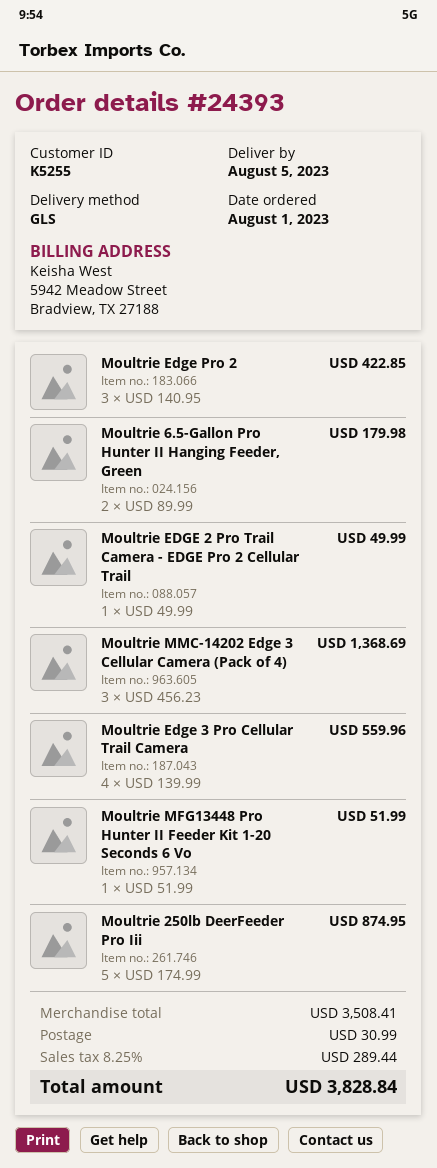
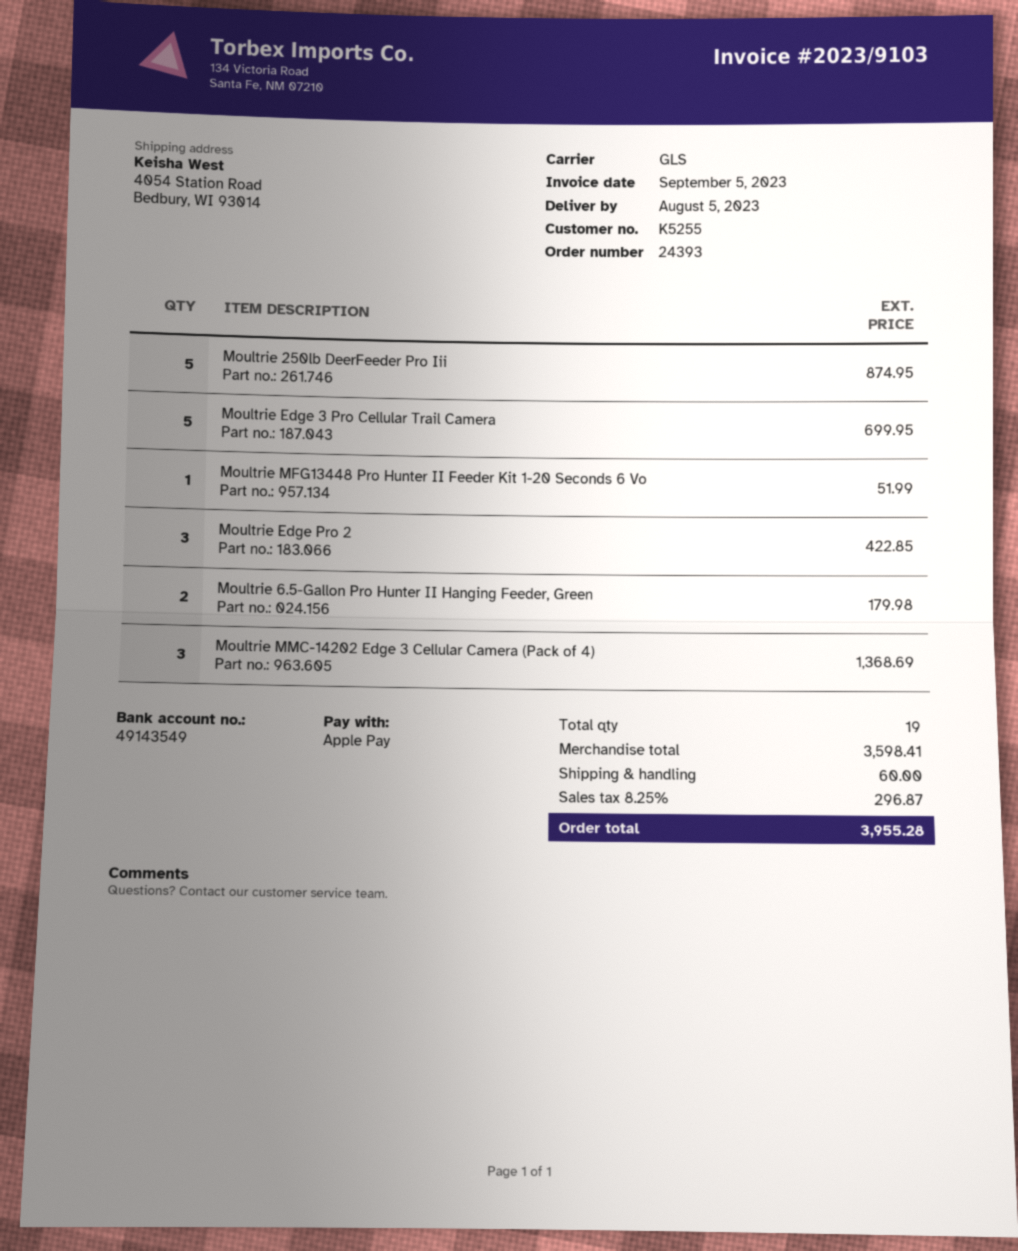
Moultrie EDGE 2 Pro Trail Camera - EDGE Pro 2 Cellular Trail: 1 for 49.99 -> none
Moultrie Edge 3 Pro Cellular Trail Camera: 4 for 559.96 -> 5 for 699.95
subtotal: 3508.41 -> 3598.41
shipping: 30.99 -> 60.00
tax: 8.25% = 289.44 -> 8.25% = 296.87
total: 3828.84 -> 3955.28

